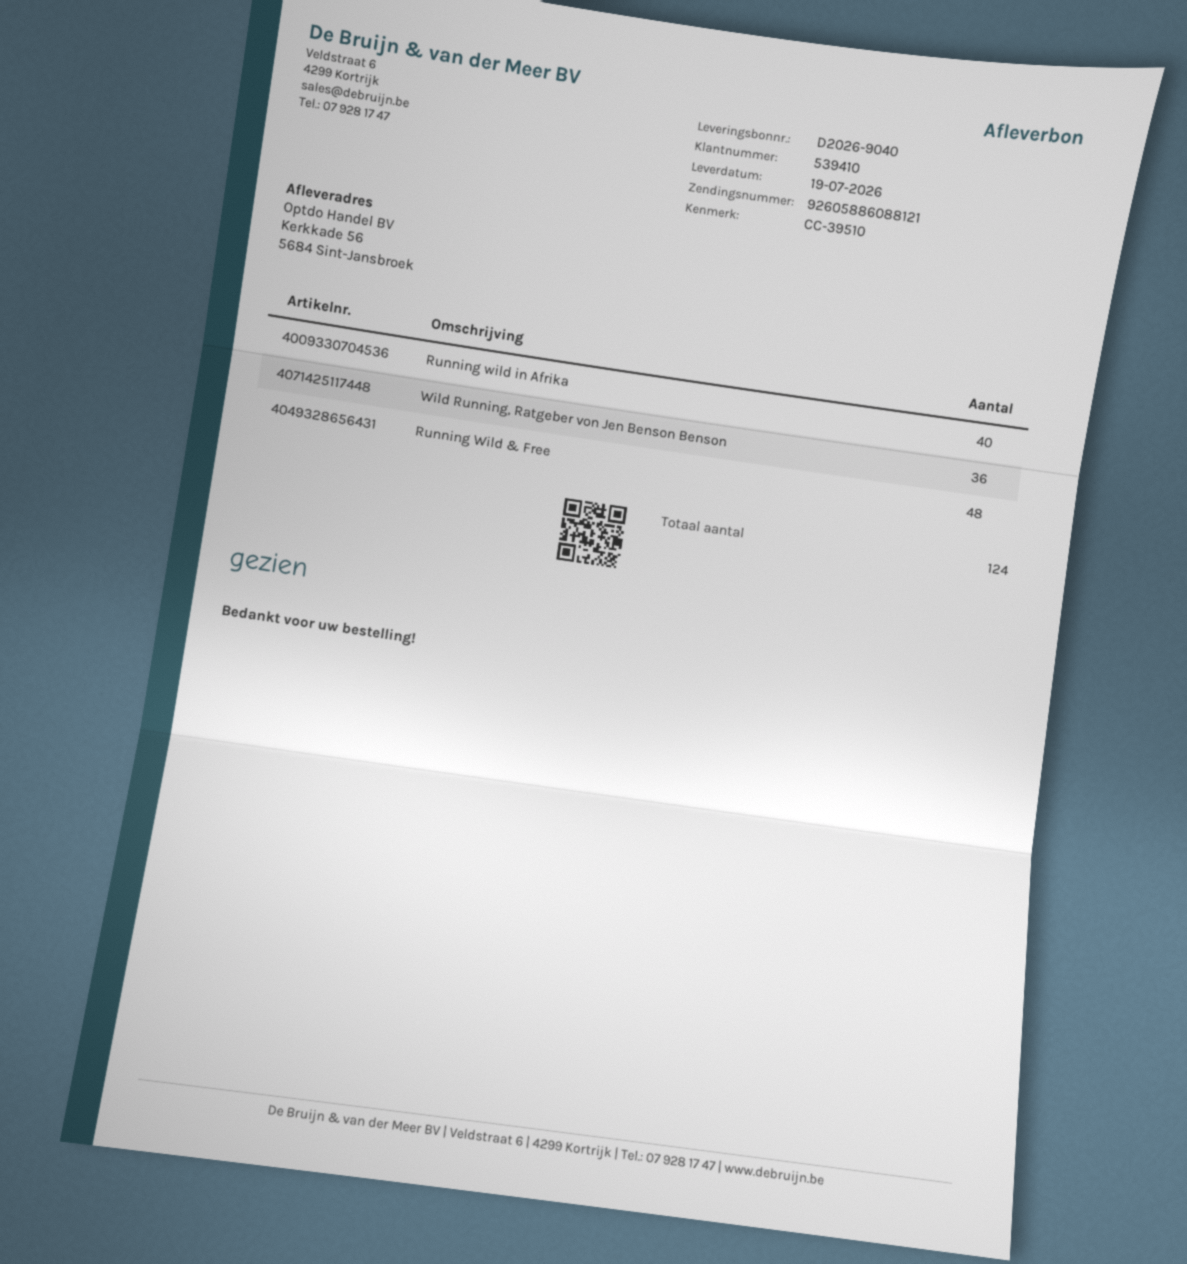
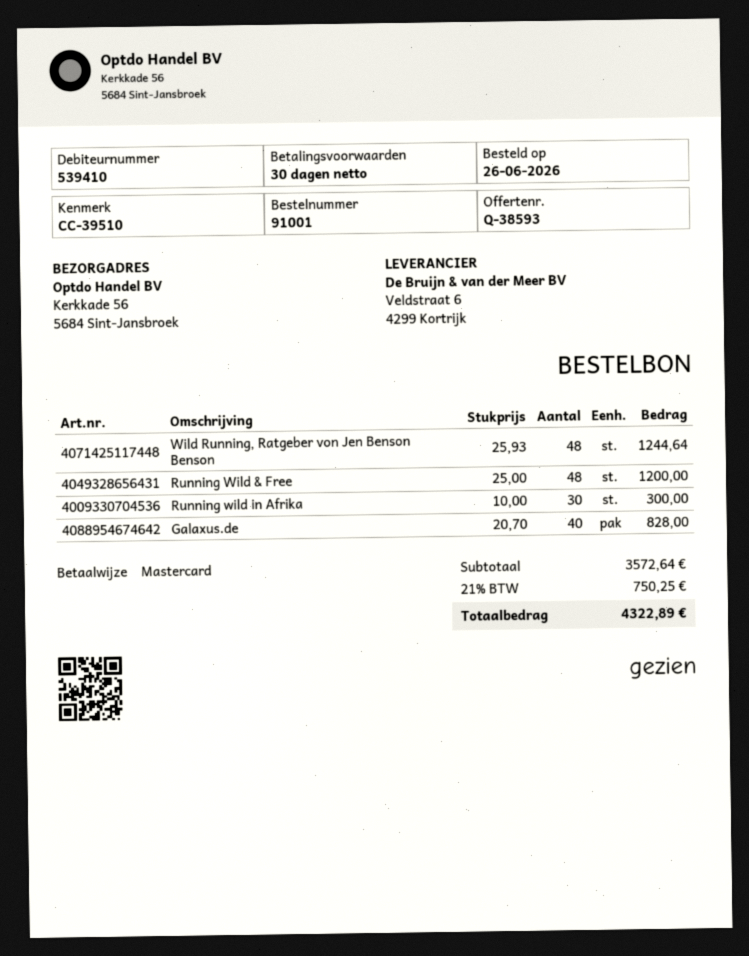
Running wild in Afrika: 40 -> 30
Wild Running, Ratgeber von Jen Benson Benson: 36 -> 48
Galaxus.de: none -> 40

